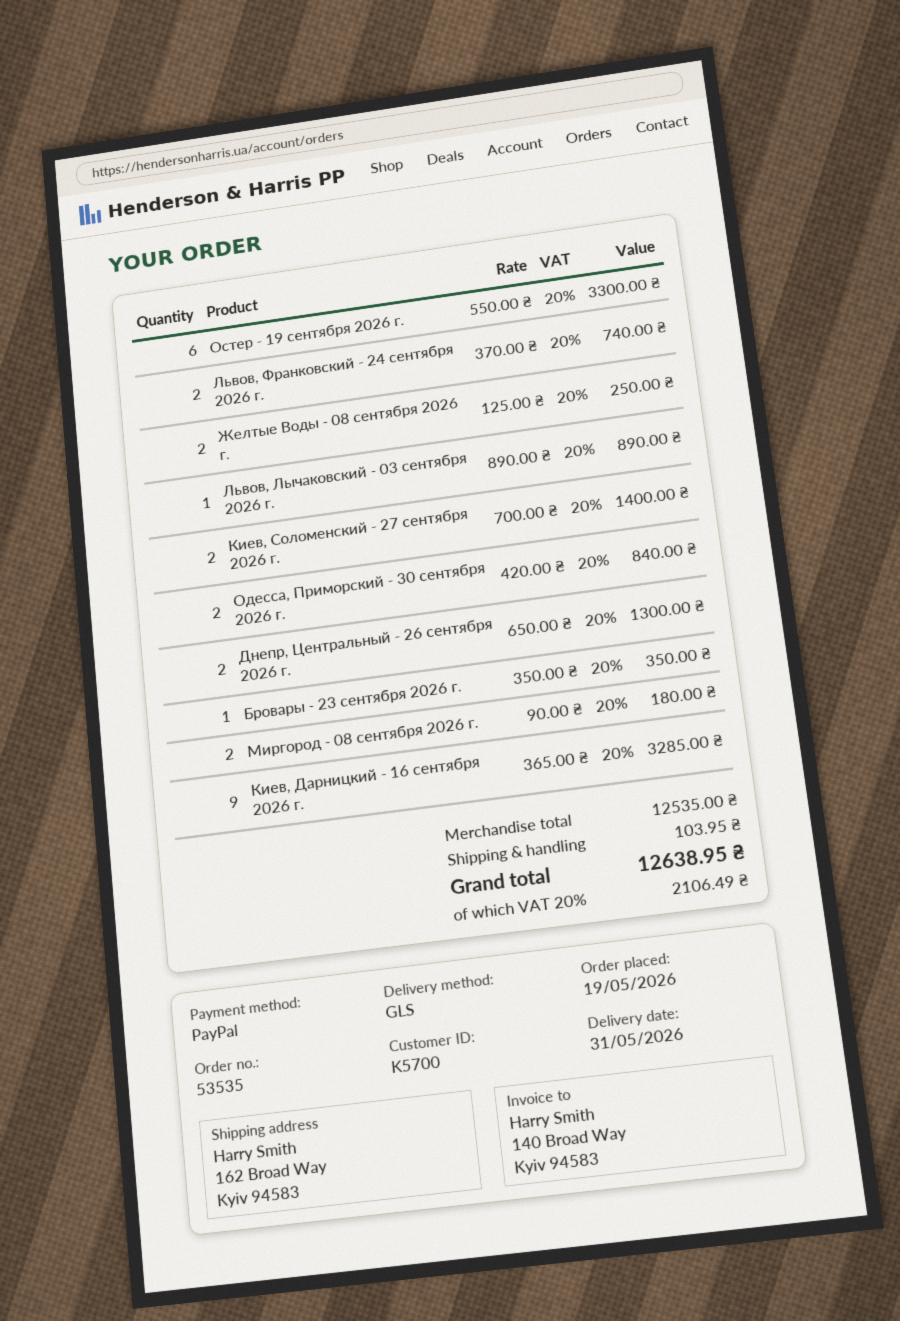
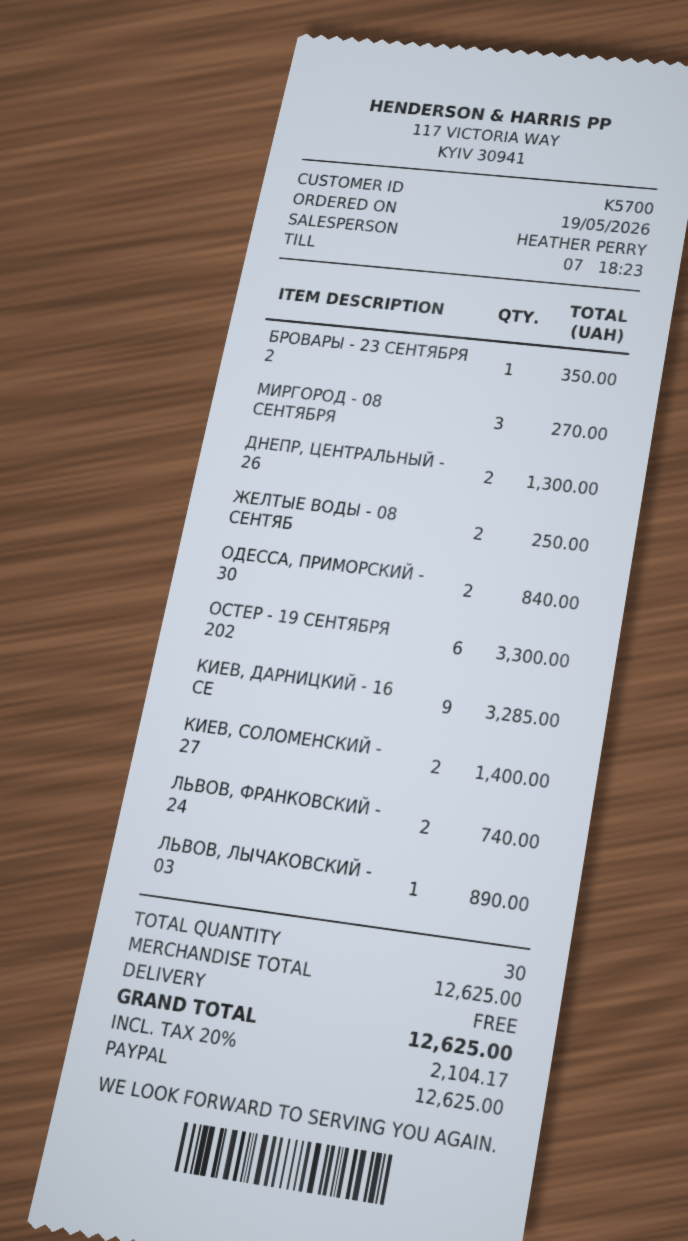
Миргород - 08 сентября 2026 г.: 2 for 180.00 -> 3 for 270.00
subtotal: 12535.00 -> 12625.00
shipping: 103.95 -> 0.00
tax: 20% = 2106.49 -> 20% = 2104.17
total: 12638.95 -> 12625.00

